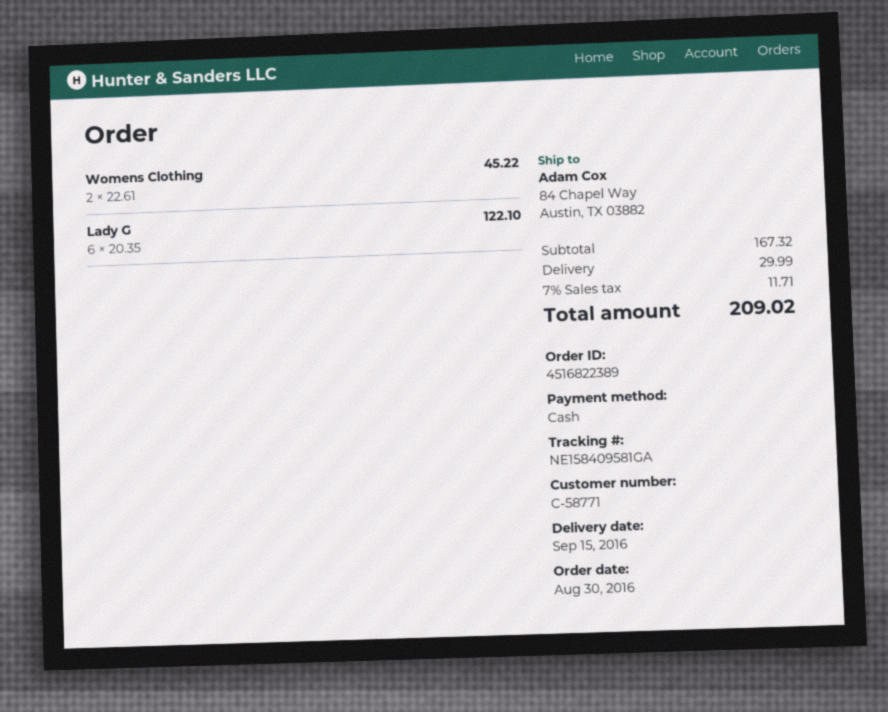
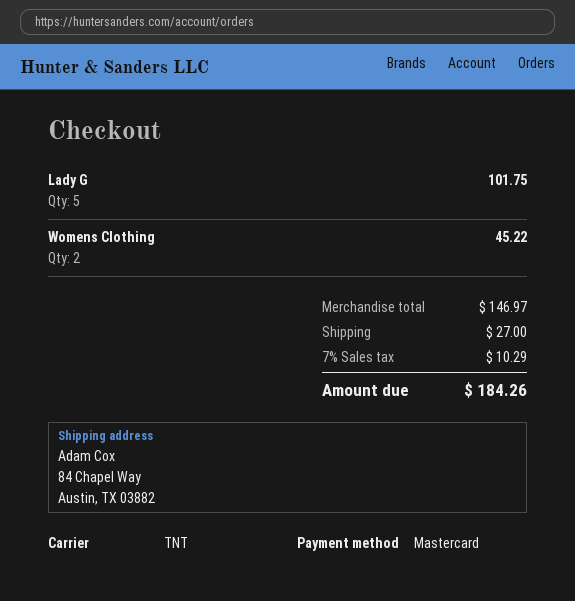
payment method: cash -> Mastercard
Lady G: 6 for 122.10 -> 5 for 101.75
subtotal: 167.32 -> 146.97
shipping: 29.99 -> 27.00
tax: 7% = 11.71 -> 7% = 10.29
total: 209.02 -> 184.26

